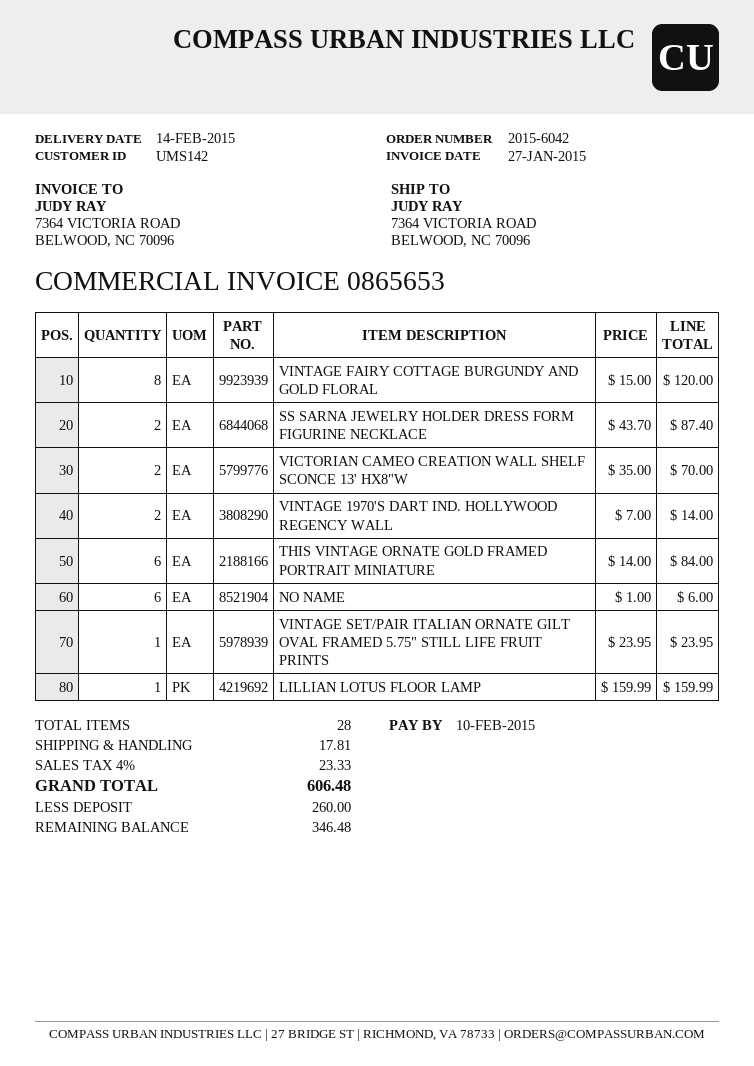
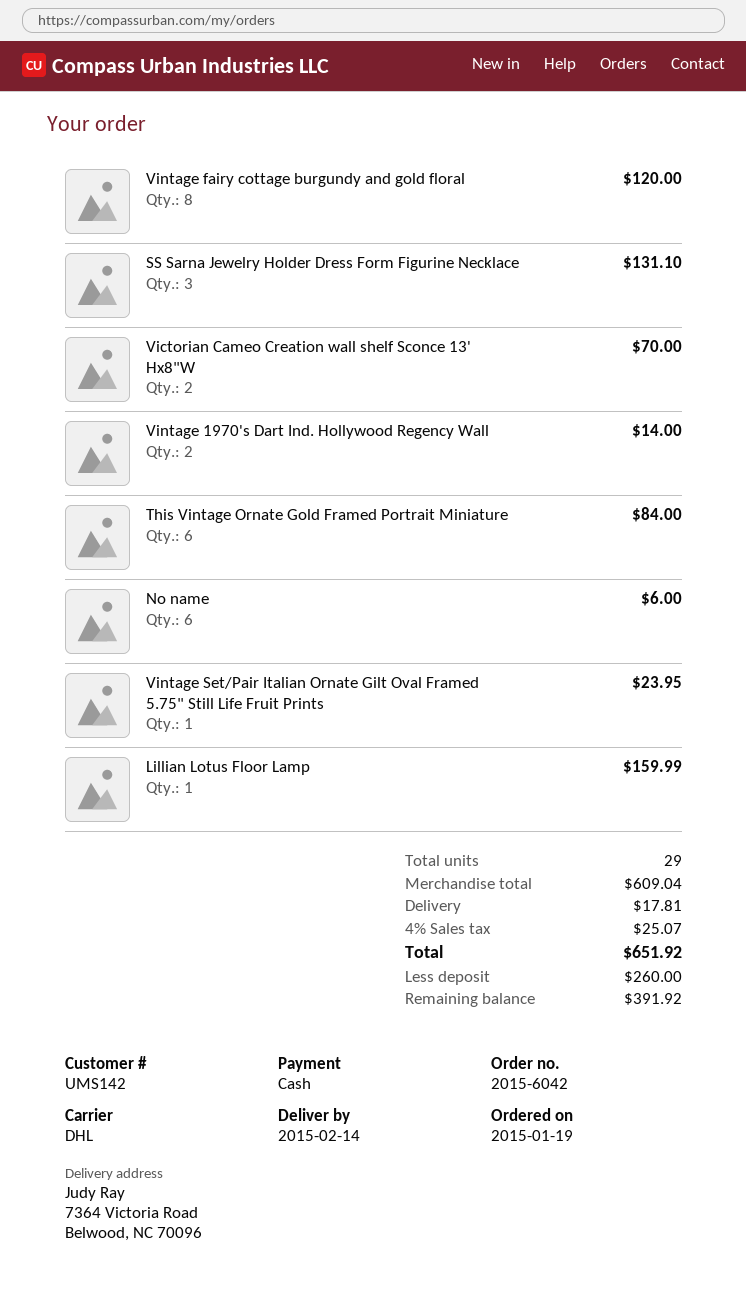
SS SARNA JEWELRY HOLDER DRESS FORM FIGURINE NECKLACE: 2 for 87.40 -> 3 for 131.10
total quantity: 28 -> 29
tax: 4% = 23.33 -> 4% = 25.07
total: 606.48 -> 651.92
balance: 346.48 -> 391.92

